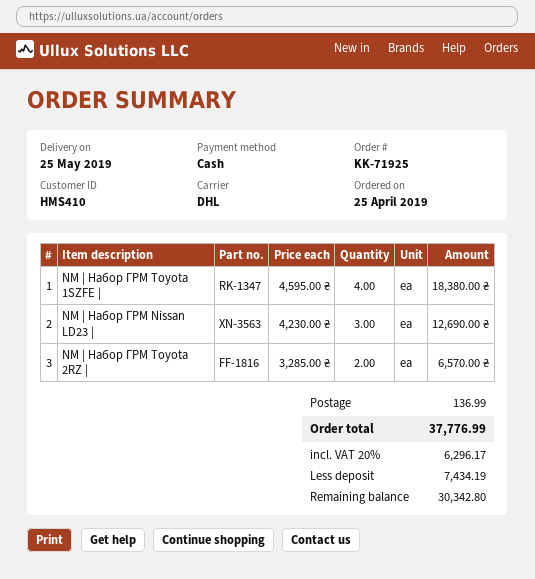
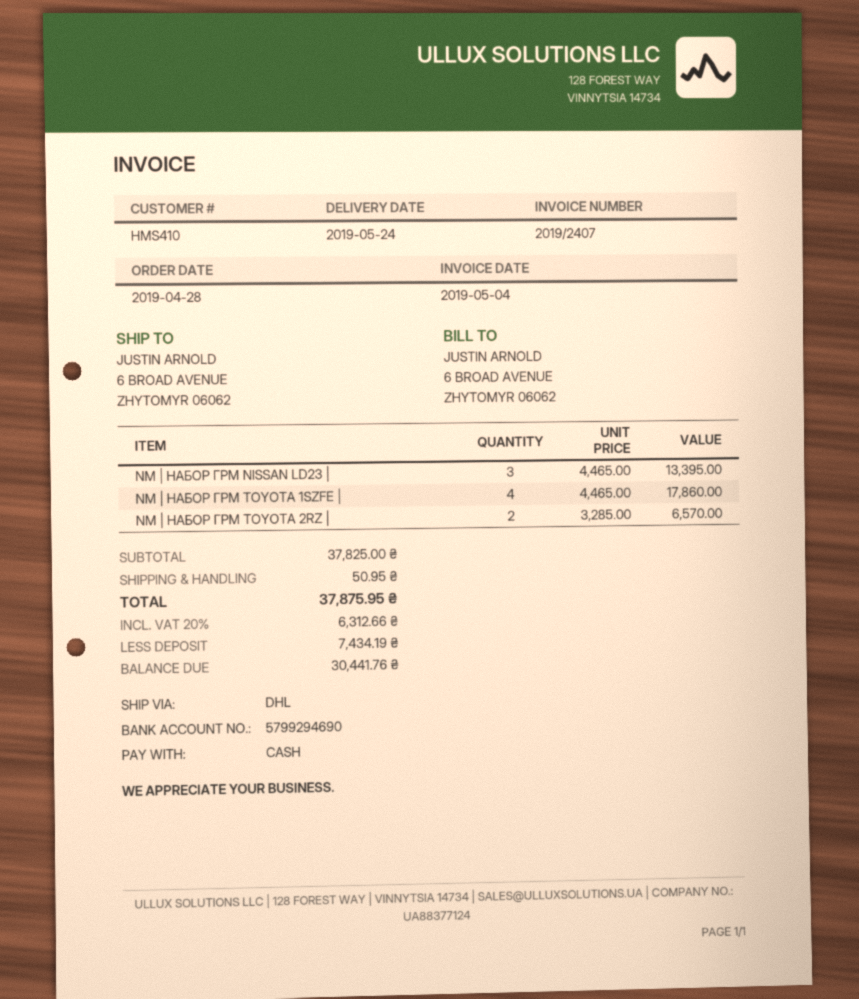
order date: 2019-04-25 -> 2019-04-28
delivery date: 2019-05-25 -> 2019-05-24
NM | Набор ГРМ Toyota 1SZFE |: 4 x 4595.00 = 18380.00 -> 4 x 4465.00 = 17860.00
NM | Набор ГРМ Nissan LD23 |: 3 x 4230.00 = 12690.00 -> 3 x 4465.00 = 13395.00
shipping: 136.99 -> 50.95
tax: 20% = 6296.17 -> 20% = 6312.66
total: 37776.99 -> 37875.95
balance: 30342.80 -> 30441.76

